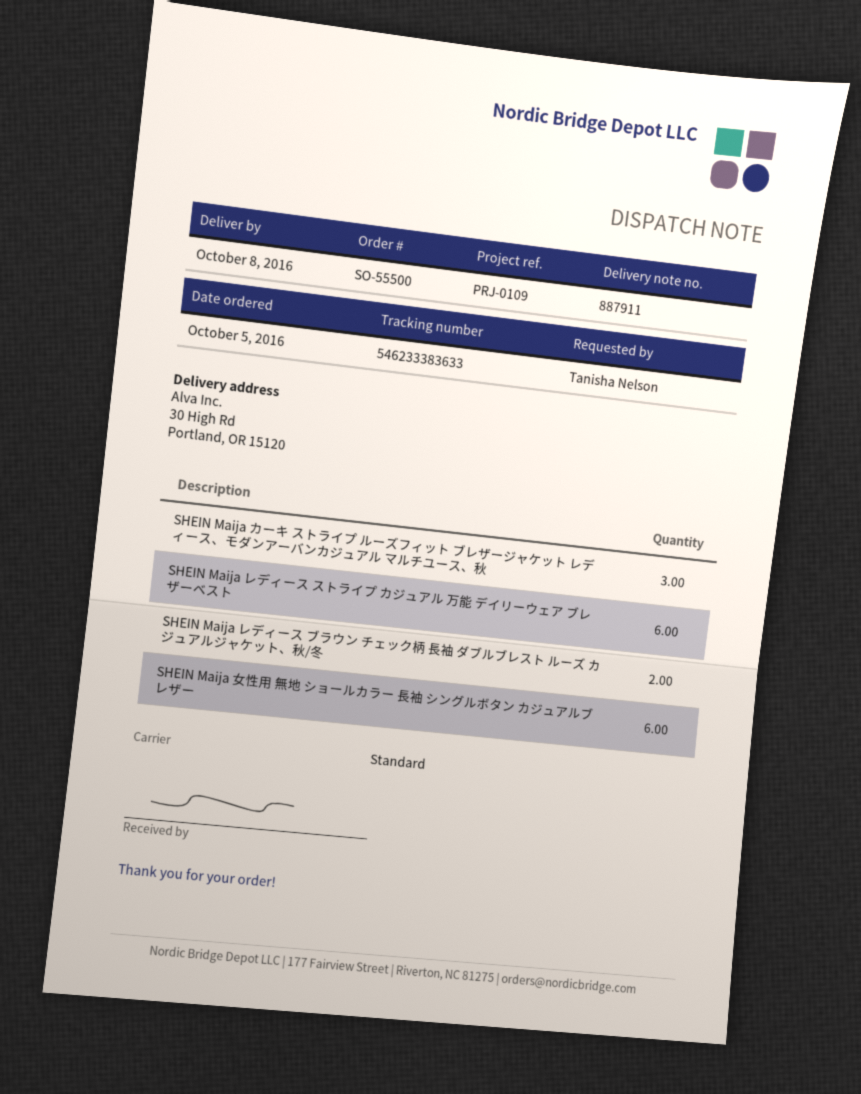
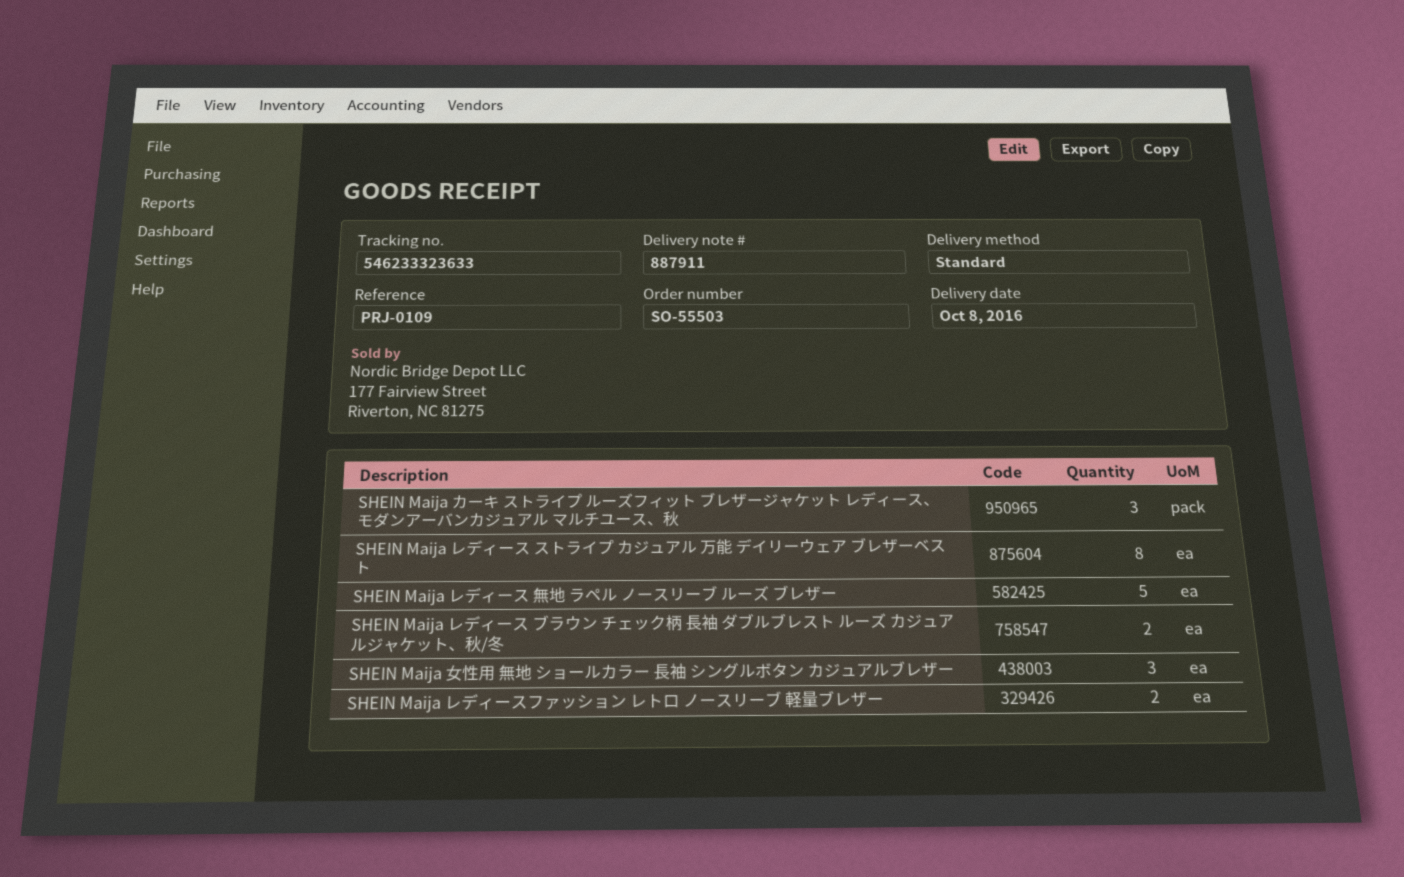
order number: SO-55500 -> SO-55503
tracking number: 546233383633 -> 546233323633
SHEIN Maija レディース ストライプ カジュアル 万能 デイリーウェア ブレザーベスト: 6 -> 8
SHEIN Maija 女性用 無地 ショールカラー 長袖 シングルボタン カジュアルブレザー: 6 -> 3
SHEIN Maija レディース 無地 ラペル ノースリーブ ルーズ ブレザー: none -> 5
SHEIN Maija レディースファッション レトロ ノースリーブ 軽量ブレザー: none -> 2

